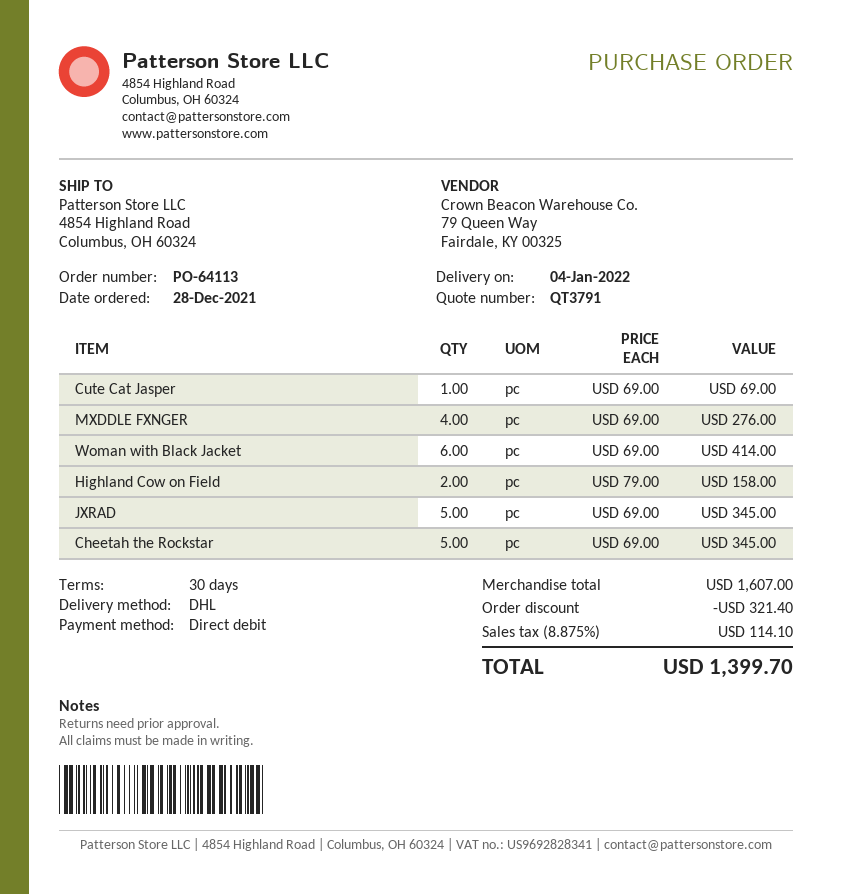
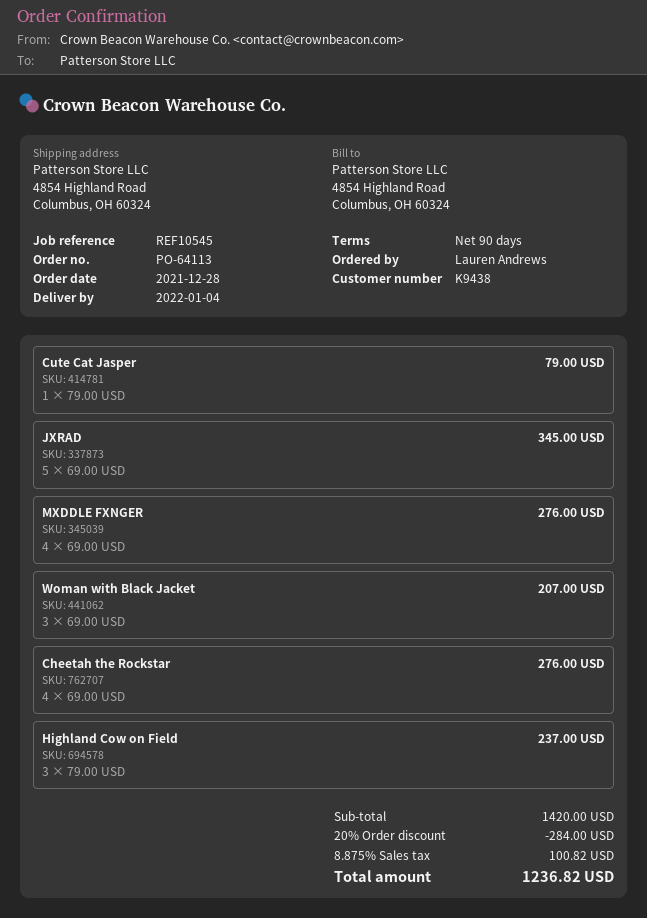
payment terms: 30 days -> 90 days
Cute Cat Jasper: 1 x 69.00 = 69.00 -> 1 x 79.00 = 79.00
Woman with Black Jacket: 6 x 69.00 = 414.00 -> 3 x 69.00 = 207.00
Highland Cow on Field: 2 x 79.00 = 158.00 -> 3 x 79.00 = 237.00
Cheetah the Rockstar: 5 x 69.00 = 345.00 -> 4 x 69.00 = 276.00
subtotal: 1607.00 -> 1420.00
discount: 321.40 -> 284.00
tax: 8.875% = 114.10 -> 8.875% = 100.82
total: 1399.70 -> 1236.82

